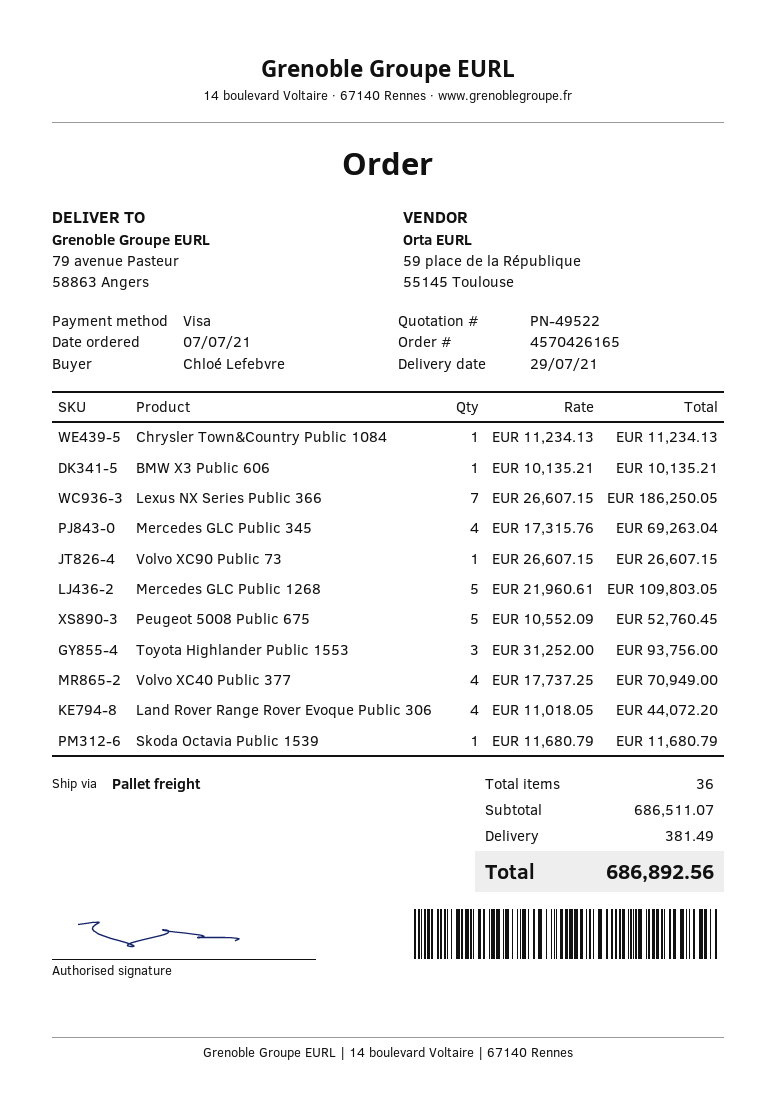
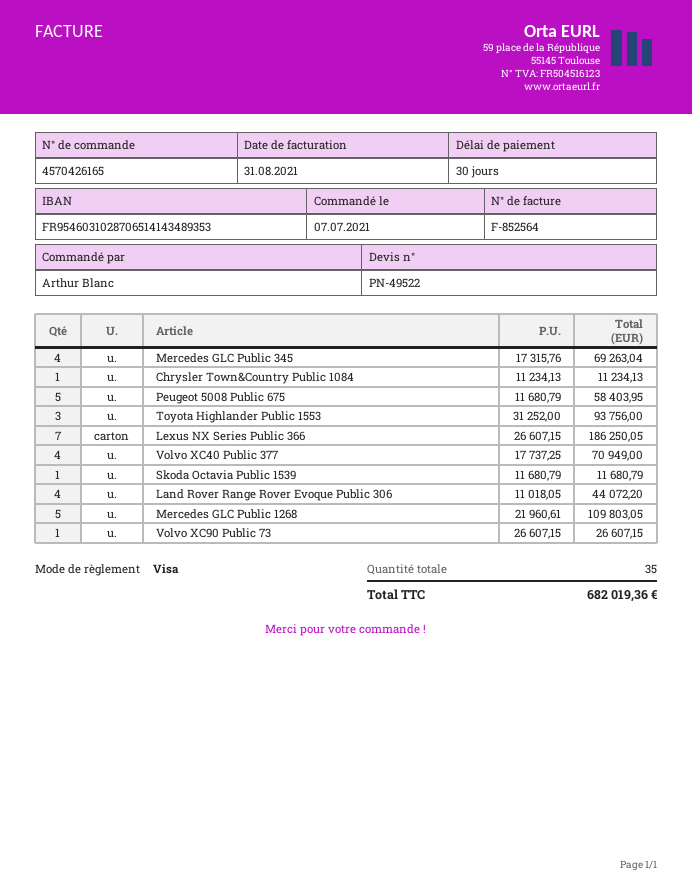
ordered by: Chloé Lefebvre -> Arthur Blanc
BMW X3 Public 606: 1 x 10135.21 = 10135.21 -> none
Peugeot 5008 Public 675: 5 x 10552.09 = 52760.45 -> 5 x 11680.79 = 58403.95
total quantity: 36 -> 35
shipping: 381.49 -> none
total: 686892.56 -> 682019.36

